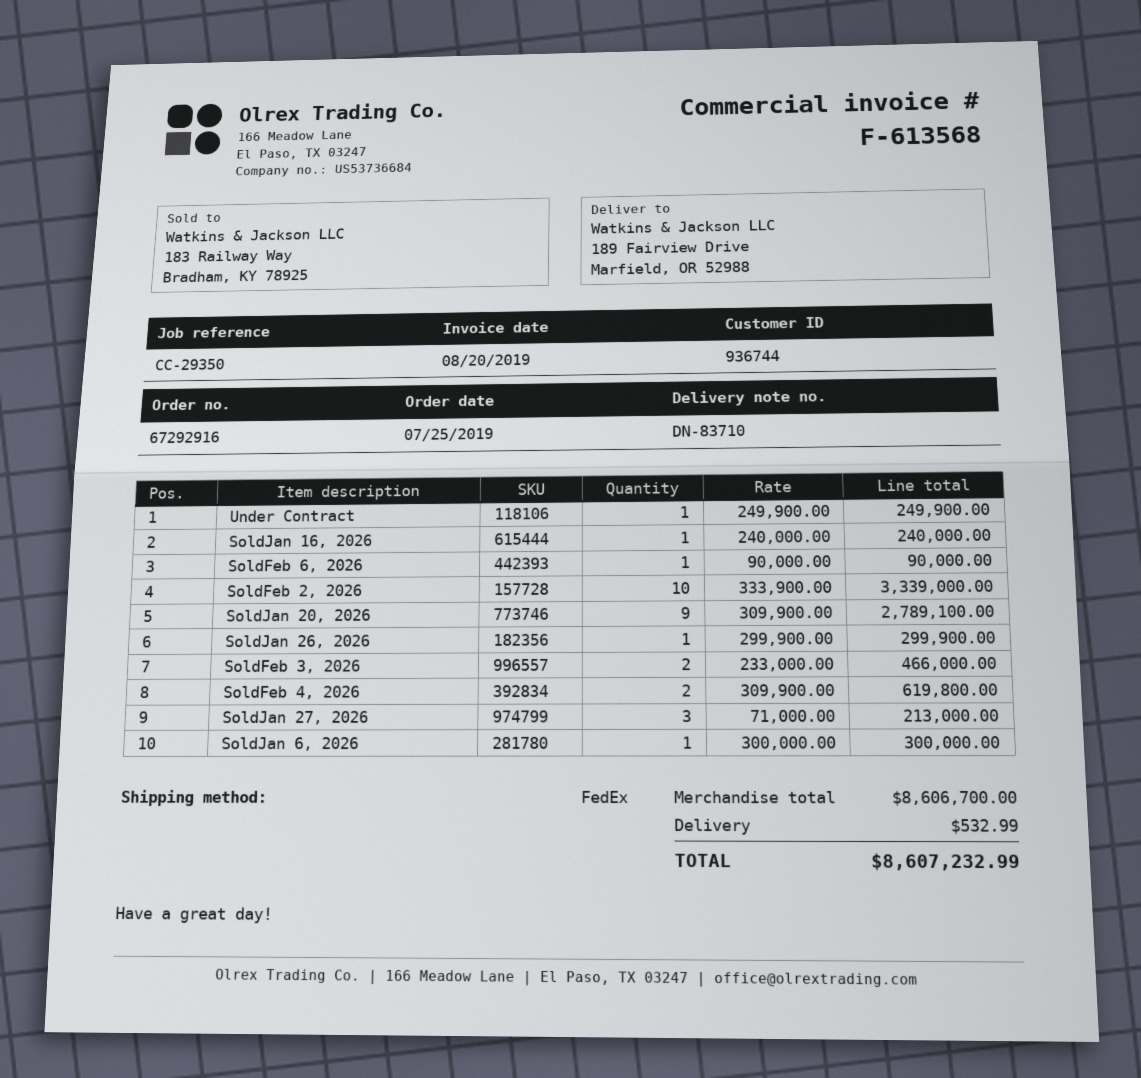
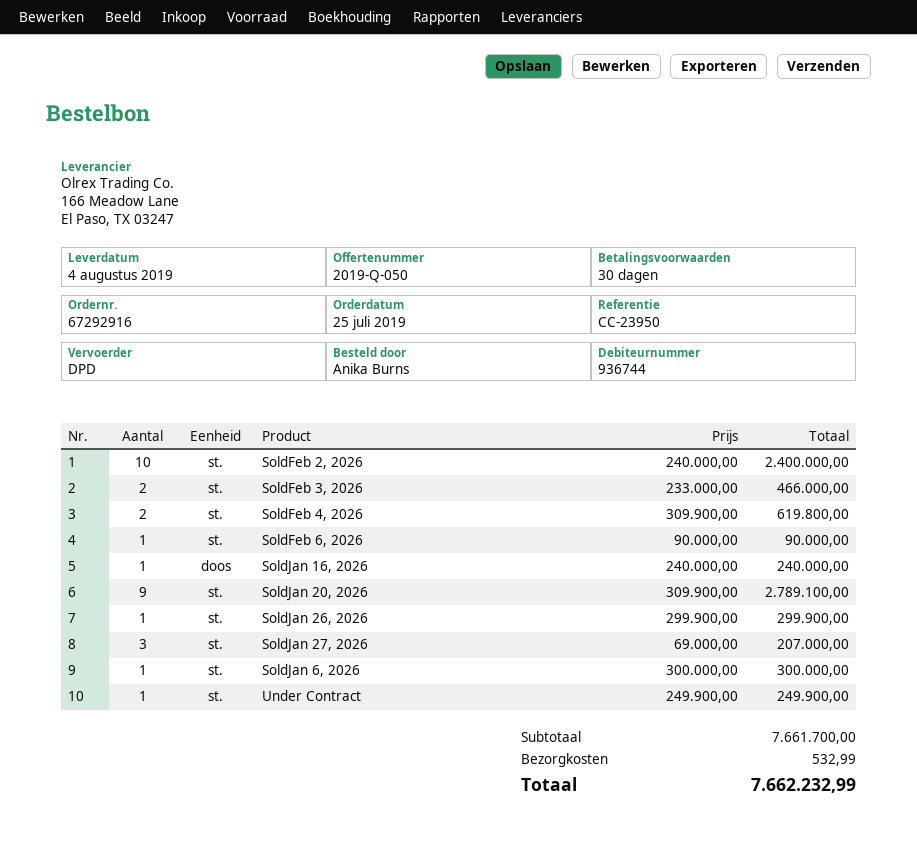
reference: CC-29350 -> CC-23950
shipping method: FedEx -> DPD
SoldFeb 2, 2026: 10 x 333900.00 = 3339000.00 -> 10 x 240000.00 = 2400000.00
SoldJan 27, 2026: 3 x 71000.00 = 213000.00 -> 3 x 69000.00 = 207000.00
subtotal: 8606700.00 -> 7661700.00
total: 8607232.99 -> 7662232.99

